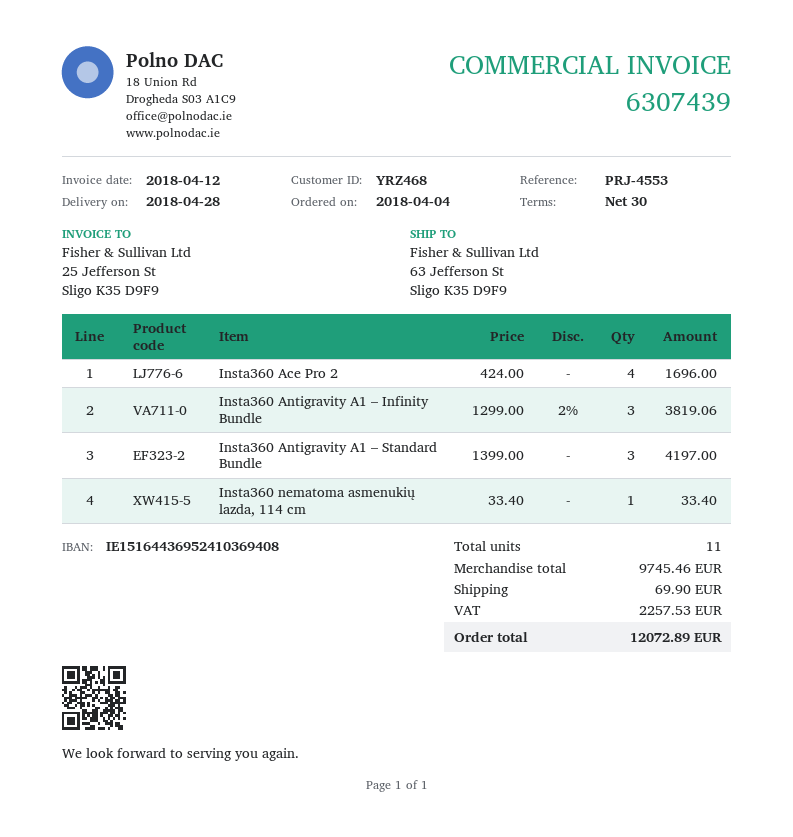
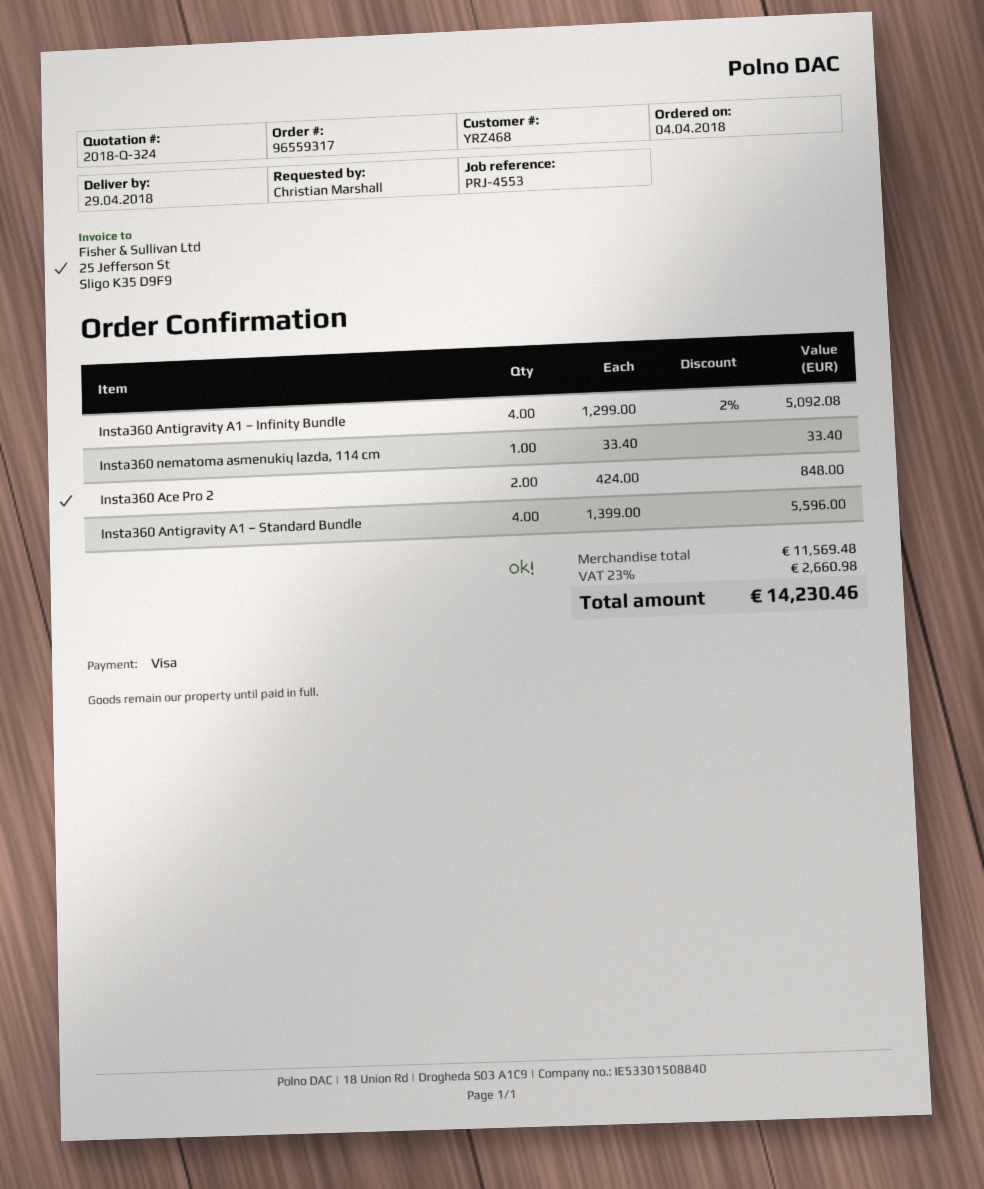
delivery date: 2018-04-28 -> 2018-04-29
Insta360 Ace Pro 2: 4 x 424.00 = 1696.00 -> 2 x 424.00 = 848.00
Insta360 Antigravity A1 – Infinity Bundle: 3 x 1299.00 - 2% = 3819.06 -> 4 x 1299.00 - 2% = 5092.08
Insta360 Antigravity A1 – Standard Bundle: 3 x 1399.00 = 4197.00 -> 4 x 1399.00 = 5596.00
subtotal: 9745.46 -> 11569.48
shipping: 69.90 -> none
tax: 2257.53 -> 2660.98
total: 12072.89 -> 14230.46

